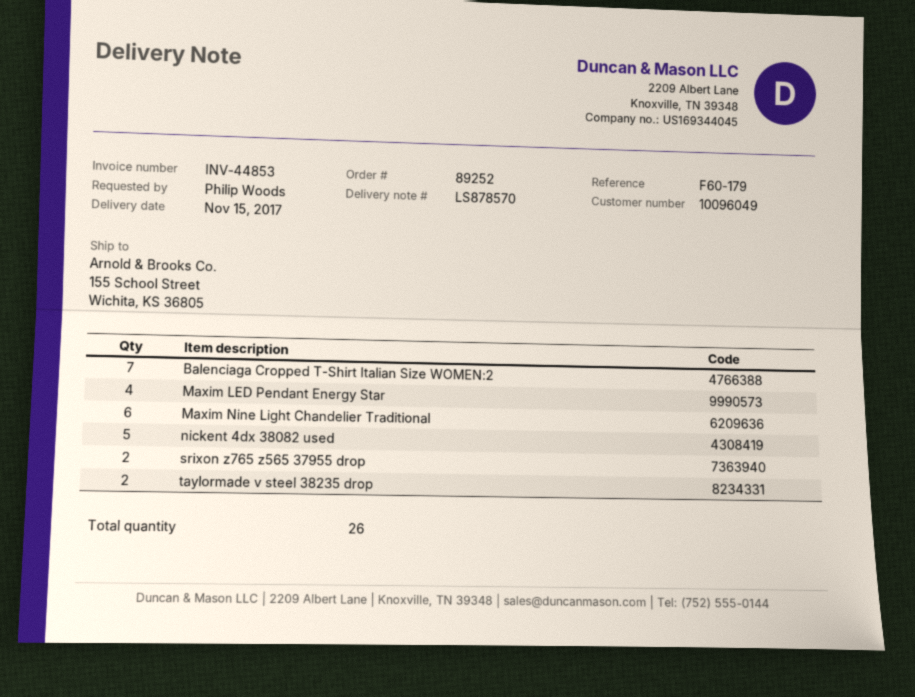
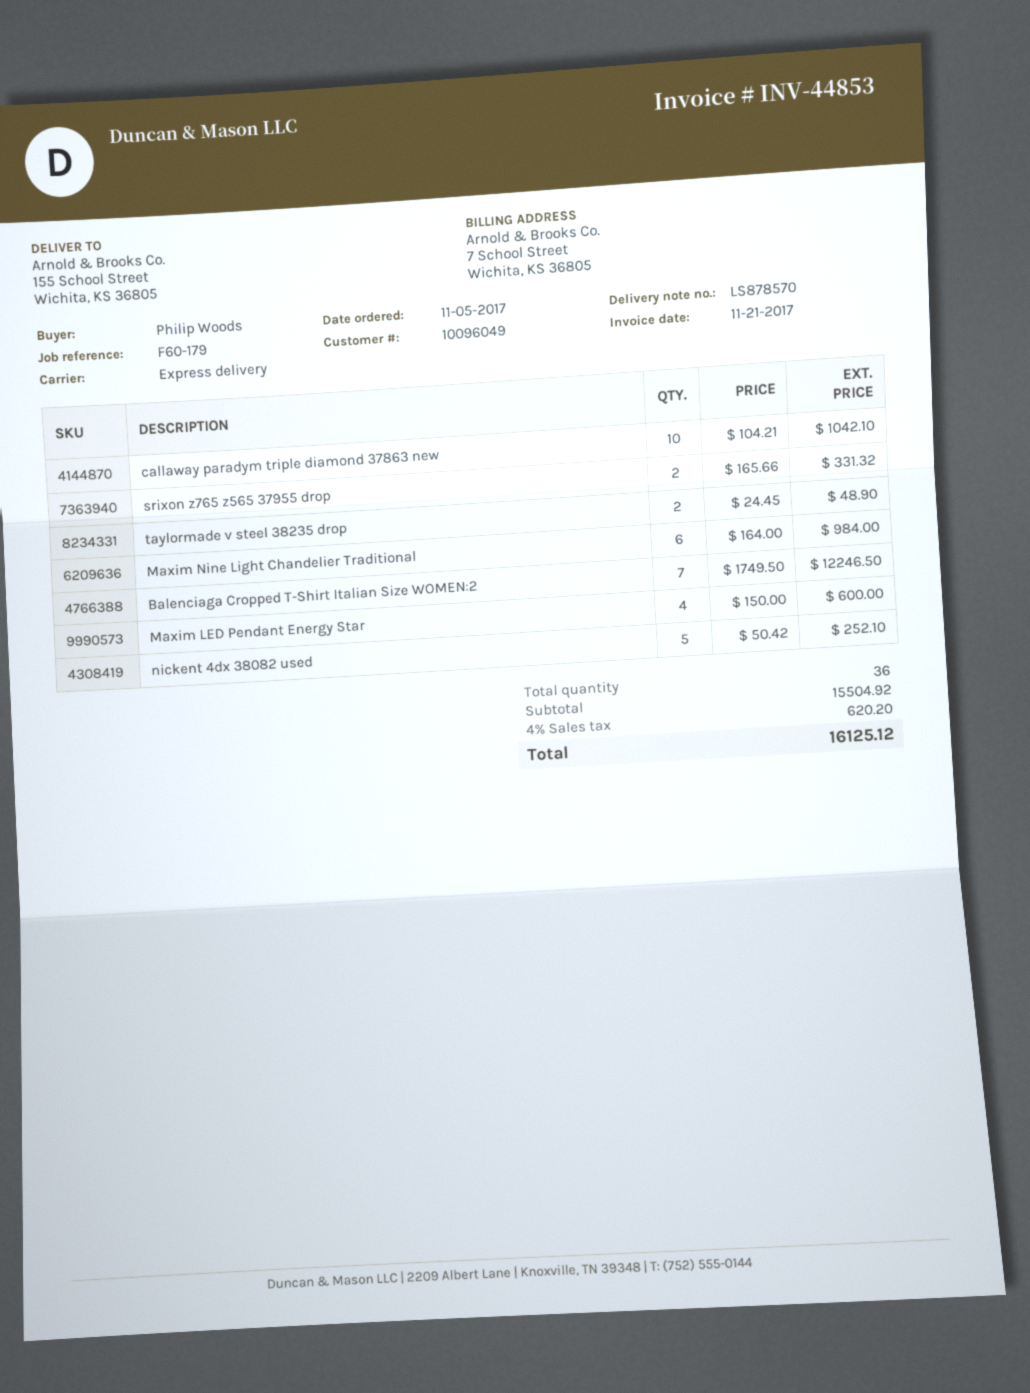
callaway paradym triple diamond 37863 new: none -> 10
total quantity: 26 -> 36

